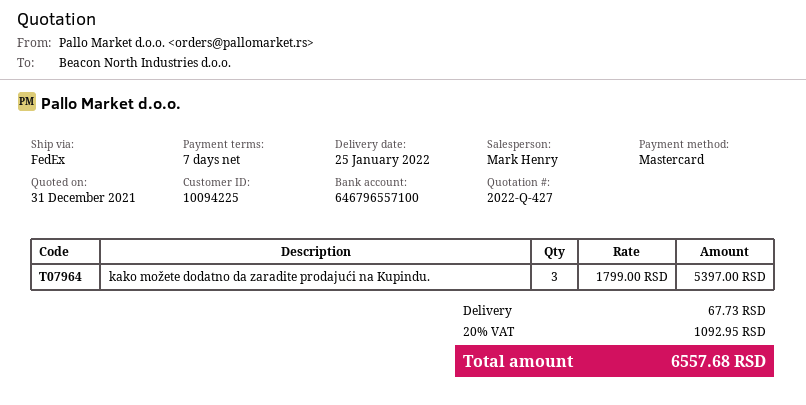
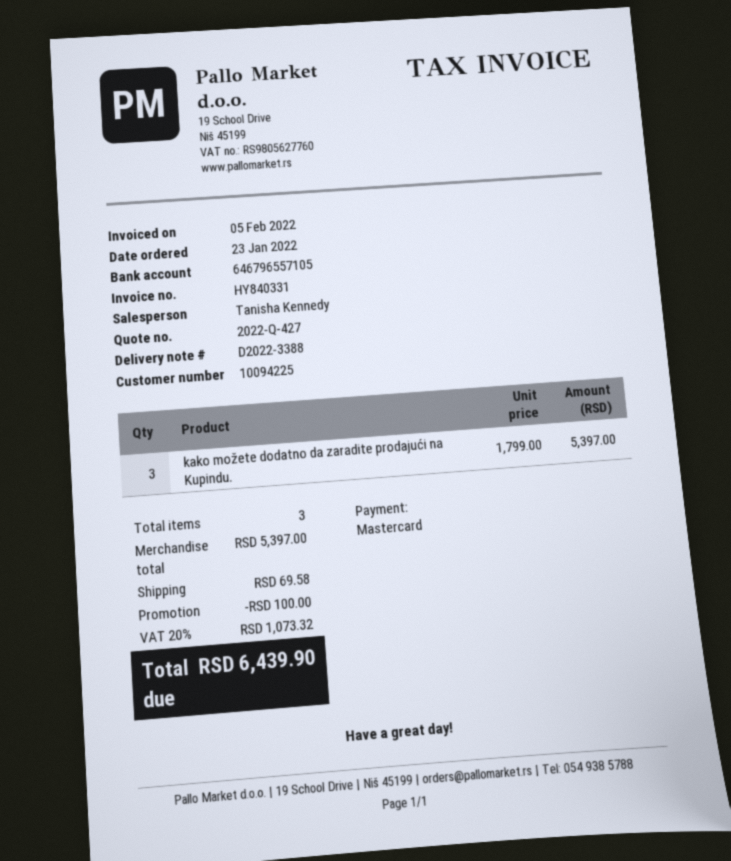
sales rep: Mark Henry -> Tanisha Kennedy
bank account: 646796557100 -> 646796557105
discount: none -> 100.00
shipping: 67.73 -> 69.58
tax: 20% = 1092.95 -> 20% = 1073.32
total: 6557.68 -> 6439.90

